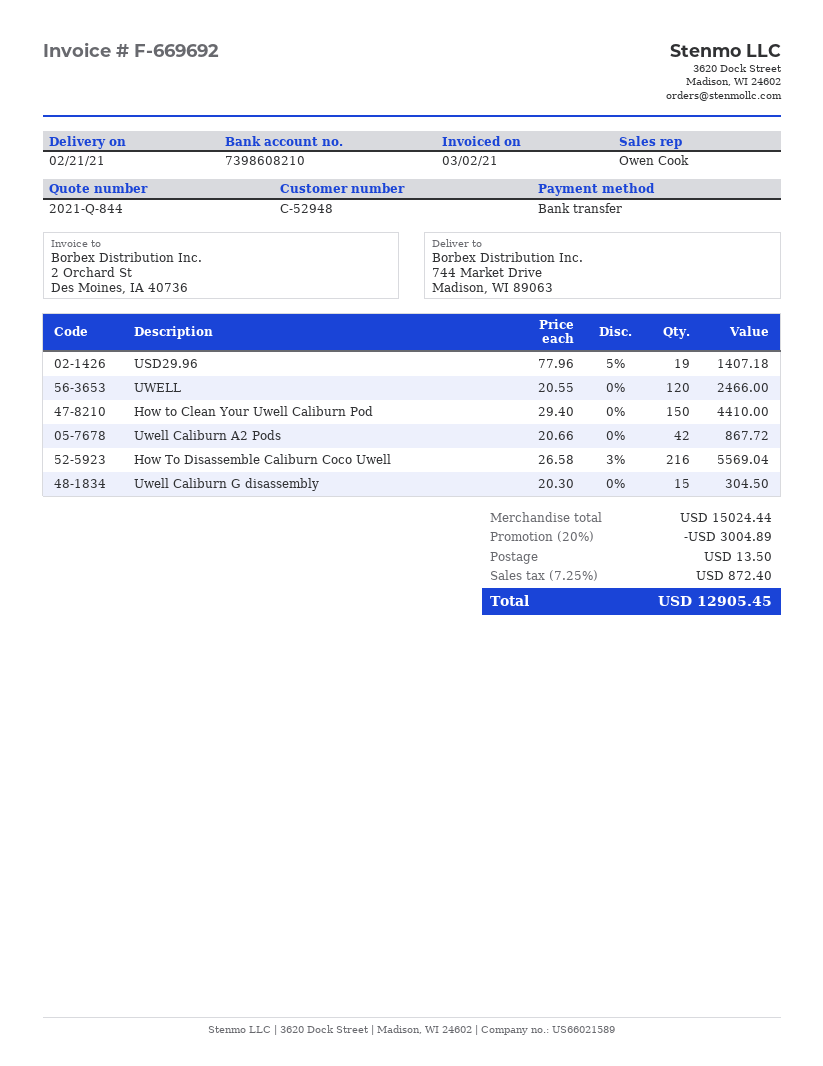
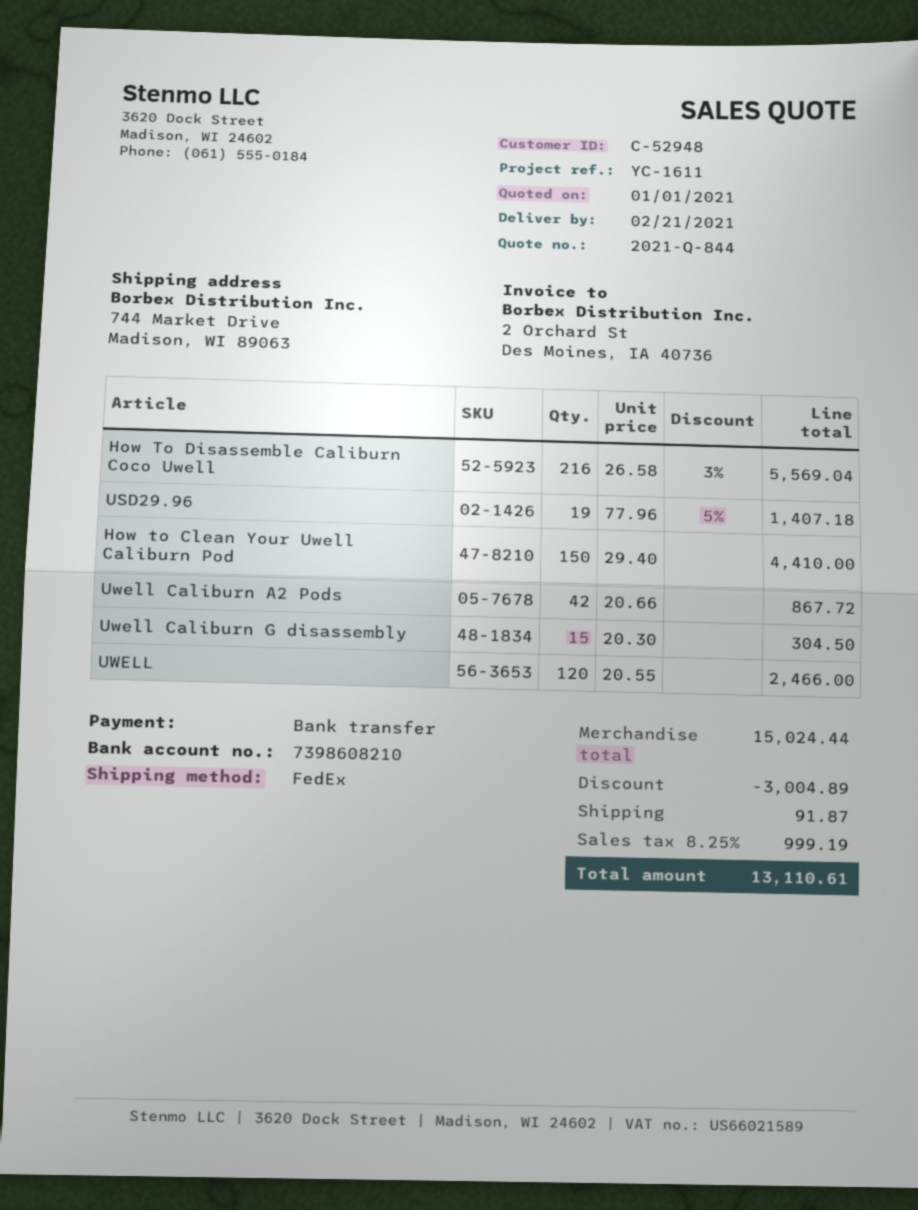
shipping: 13.50 -> 91.87
tax: 7.25% = 872.40 -> 8.25% = 999.19
total: 12905.45 -> 13110.61

